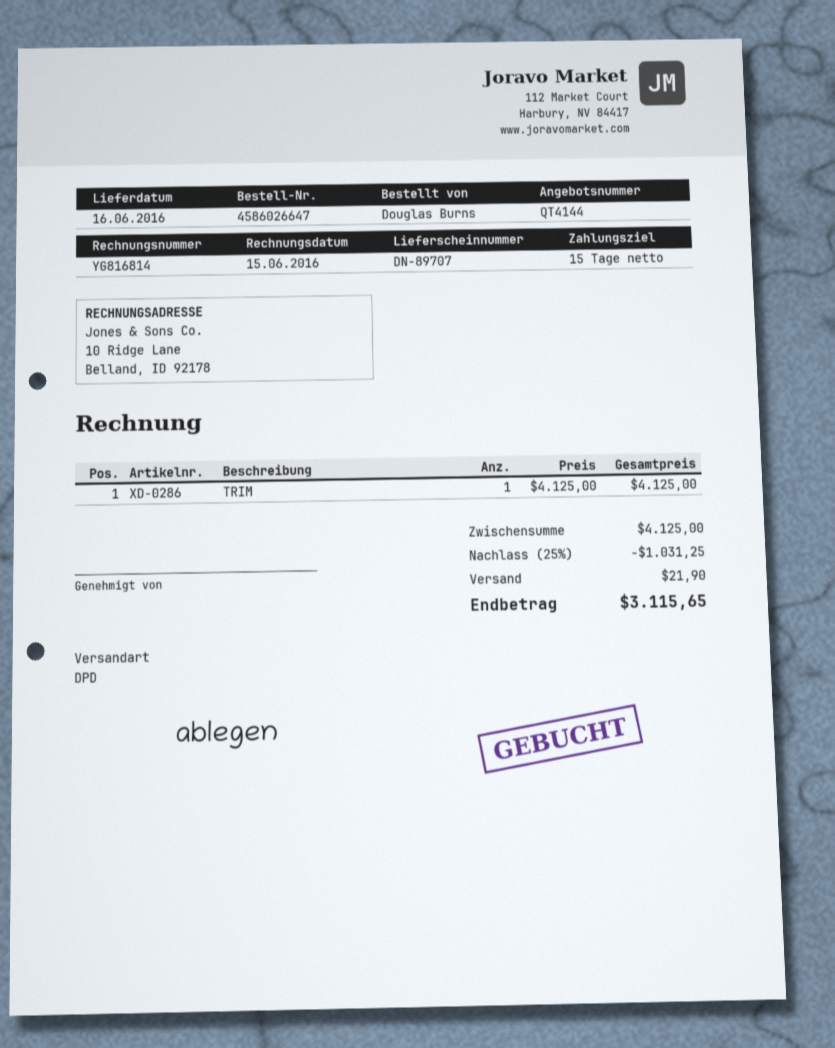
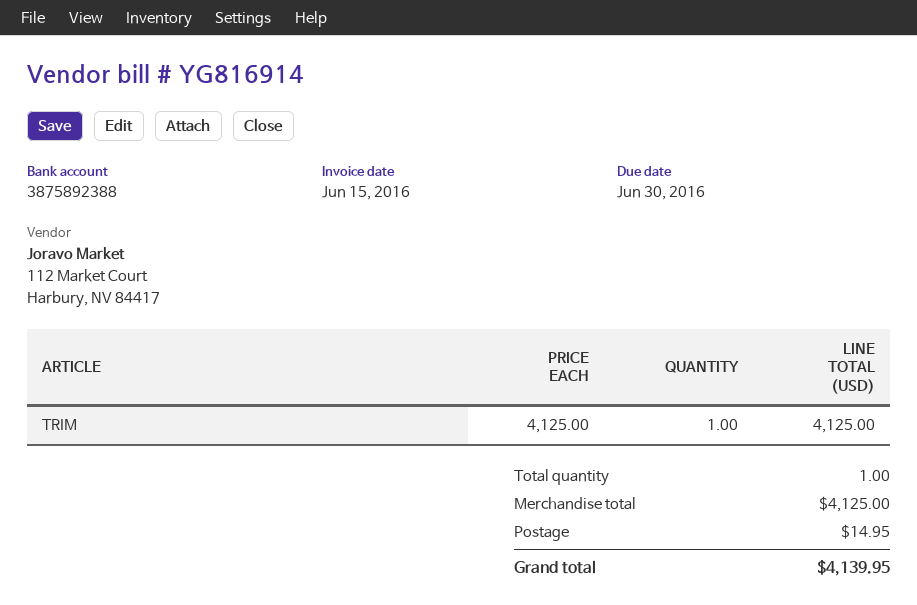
invoice number: YG816814 -> YG816914
discount: 25% = 1031.25 -> none
shipping: 21.90 -> 14.95
total: 3115.65 -> 4139.95

